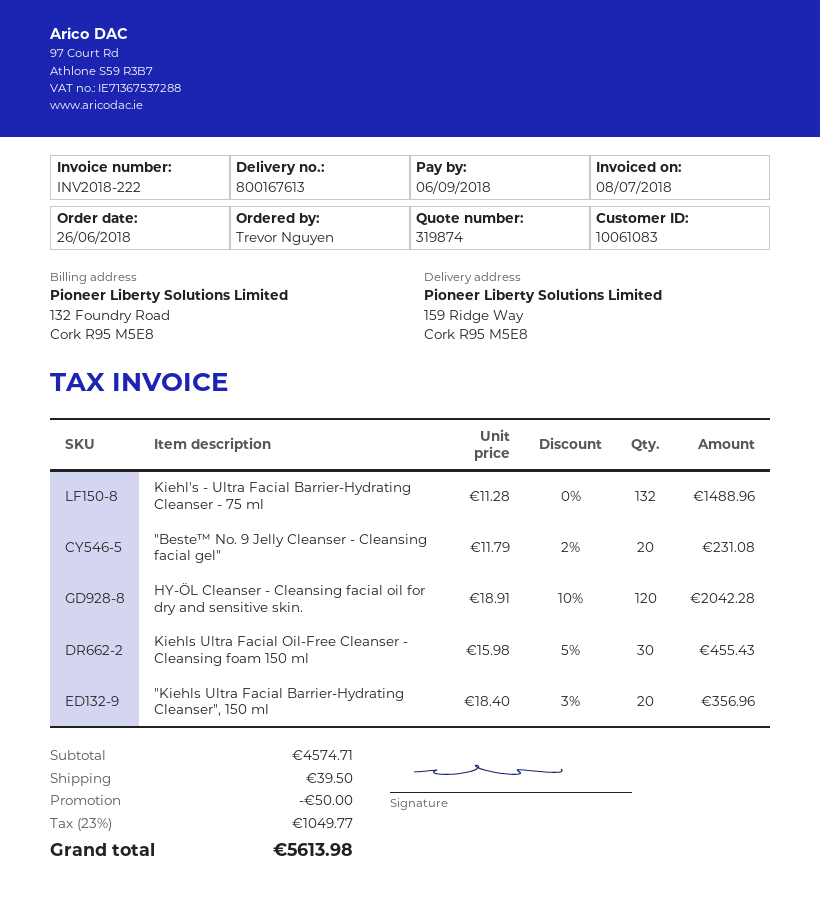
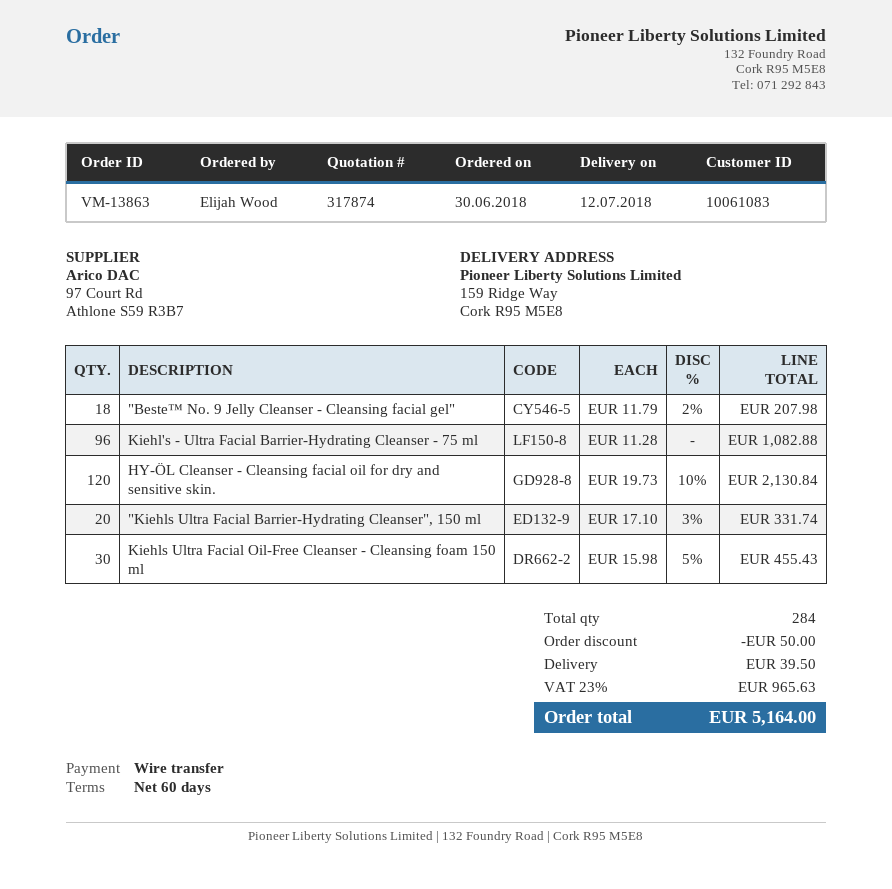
quote number: 319874 -> 317874
order date: 2018-06-26 -> 2018-06-30
ordered by: Trevor Nguyen -> Elijah Wood
Kiehl's - Ultra Facial Barrier-Hydrating Cleanser - 75 ml: 132 x 11.28 = 1488.96 -> 96 x 11.28 = 1082.88
"Beste™ No. 9 Jelly Cleanser - Cleansing facial gel": 20 x 11.79 - 2% = 231.08 -> 18 x 11.79 - 2% = 207.98
HY-ÖL Cleanser - Cleansing facial oil for dry and sensitive skin.: 120 x 18.91 - 10% = 2042.28 -> 120 x 19.73 - 10% = 2130.84
"Kiehls Ultra Facial Barrier-Hydrating Cleanser", 150 ml: 20 x 18.40 - 3% = 356.96 -> 20 x 17.10 - 3% = 331.74
tax: 23% = 1049.77 -> 23% = 965.63
total: 5613.98 -> 5164.00

